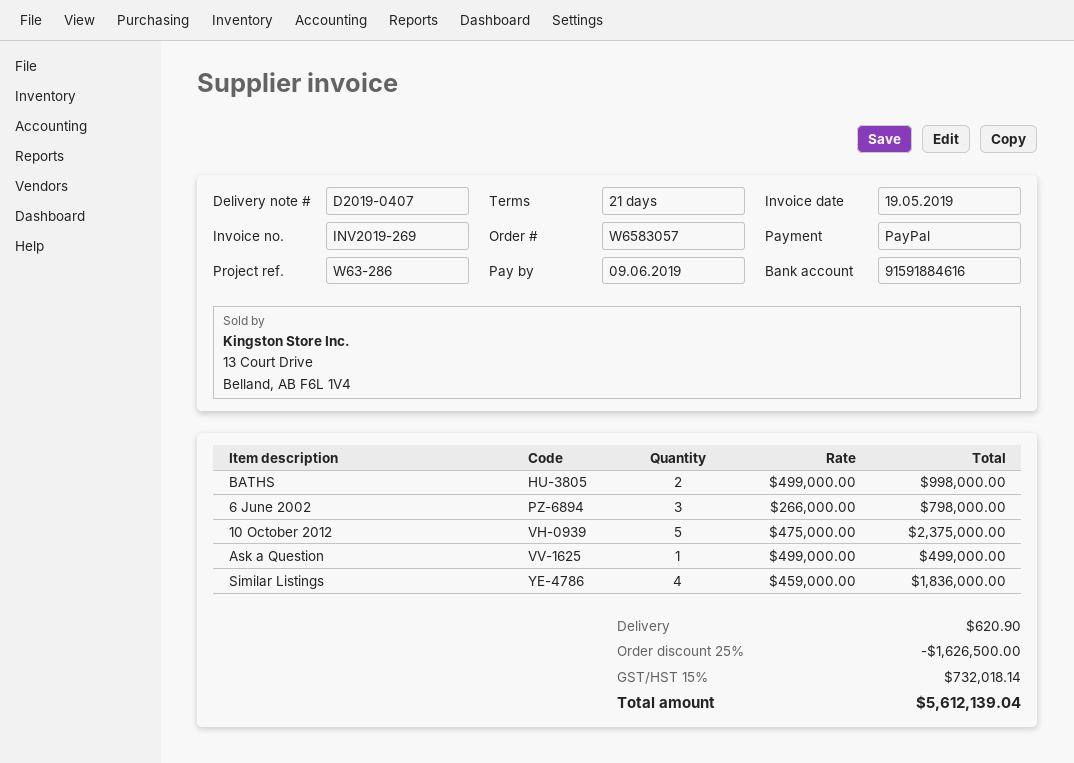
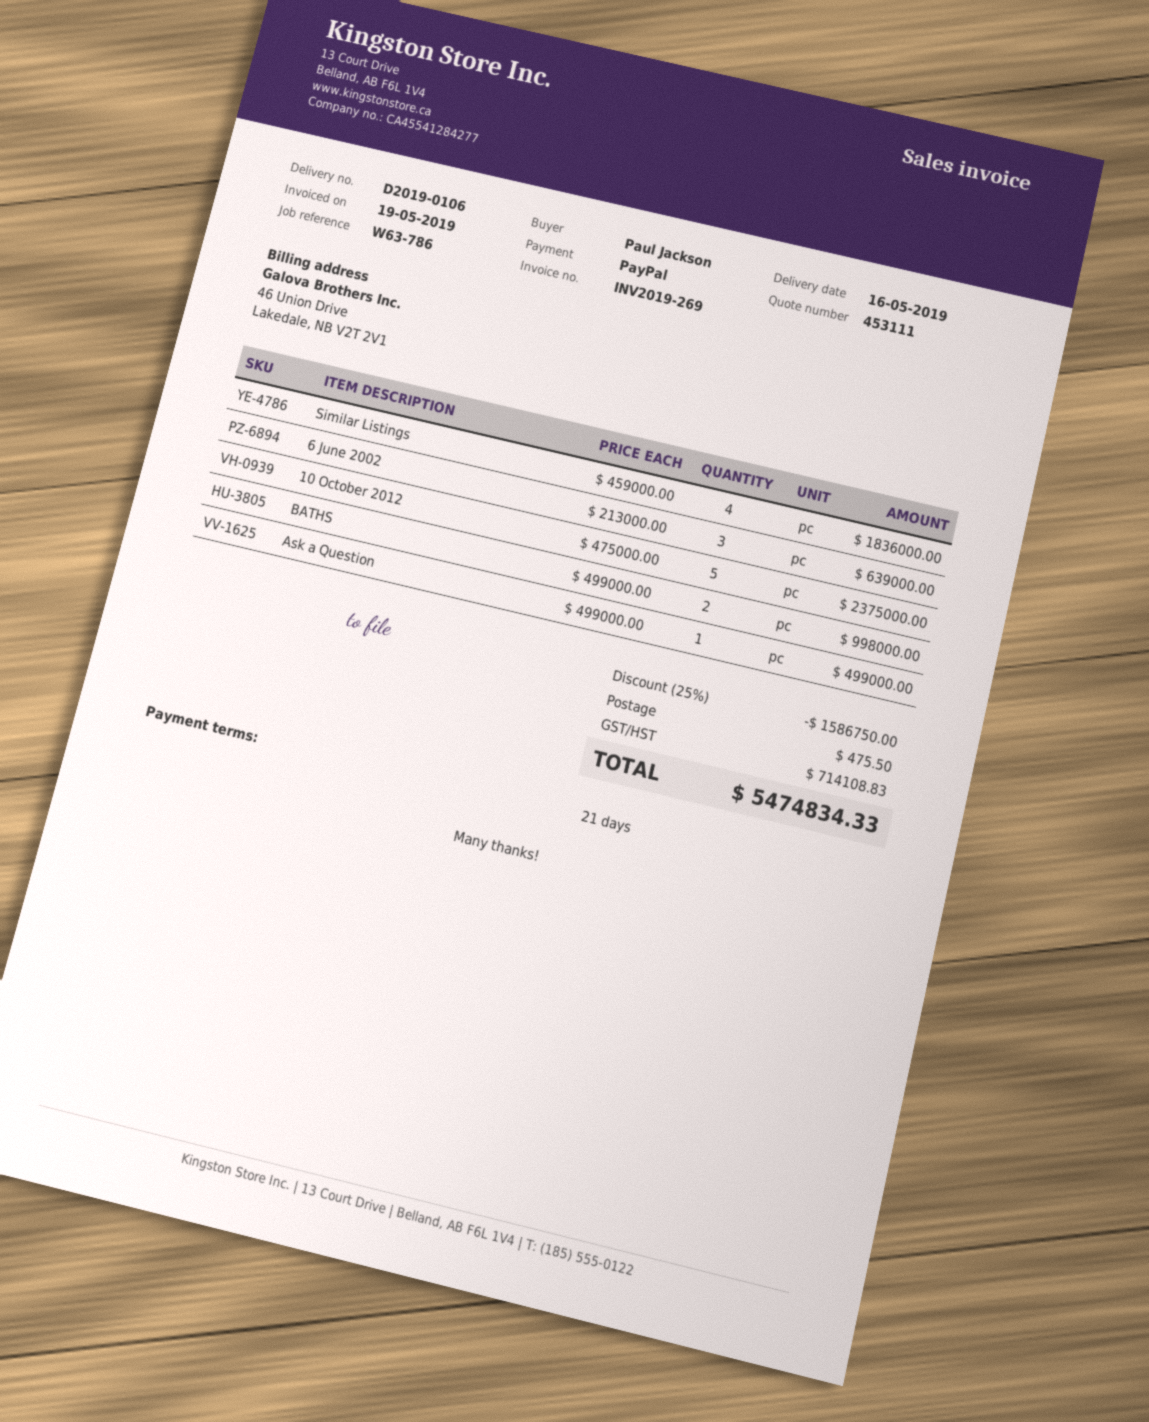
delivery note number: D2019-0407 -> D2019-0106
reference: W63-286 -> W63-786
6 June 2002: 3 x 266000.00 = 798000.00 -> 3 x 213000.00 = 639000.00
discount: 25% = 1626500.00 -> 25% = 1586750.00
shipping: 620.90 -> 475.50
tax: 732018.14 -> 714108.83
total: 5612139.04 -> 5474834.33

